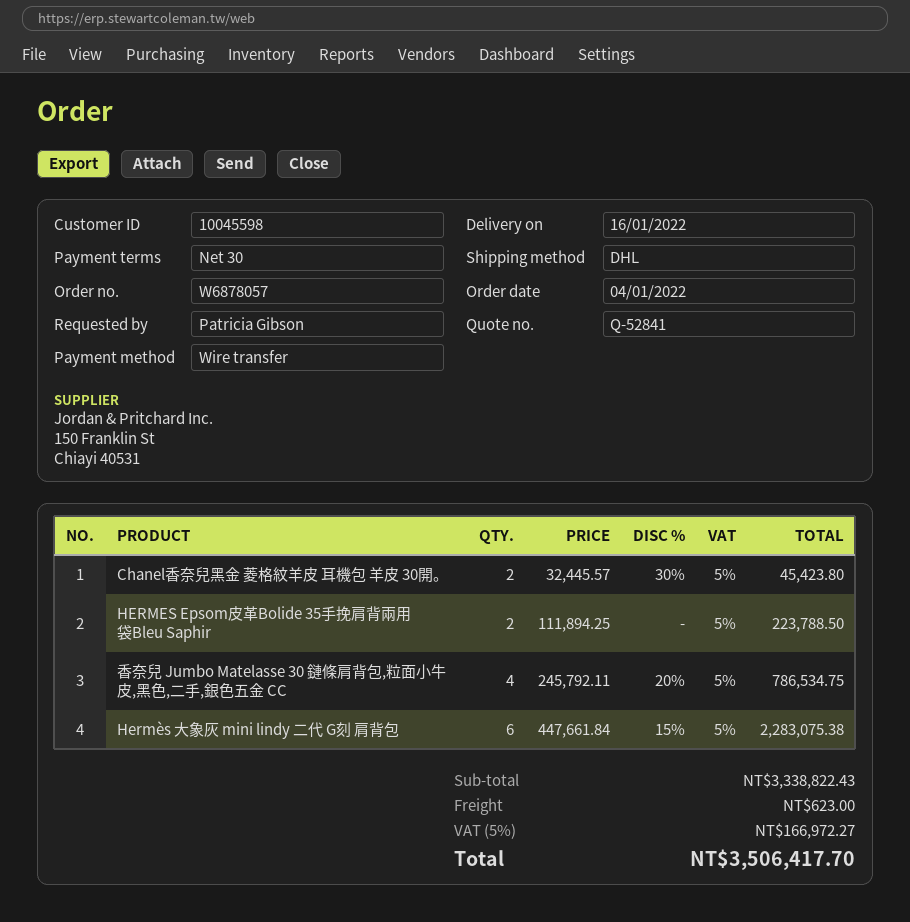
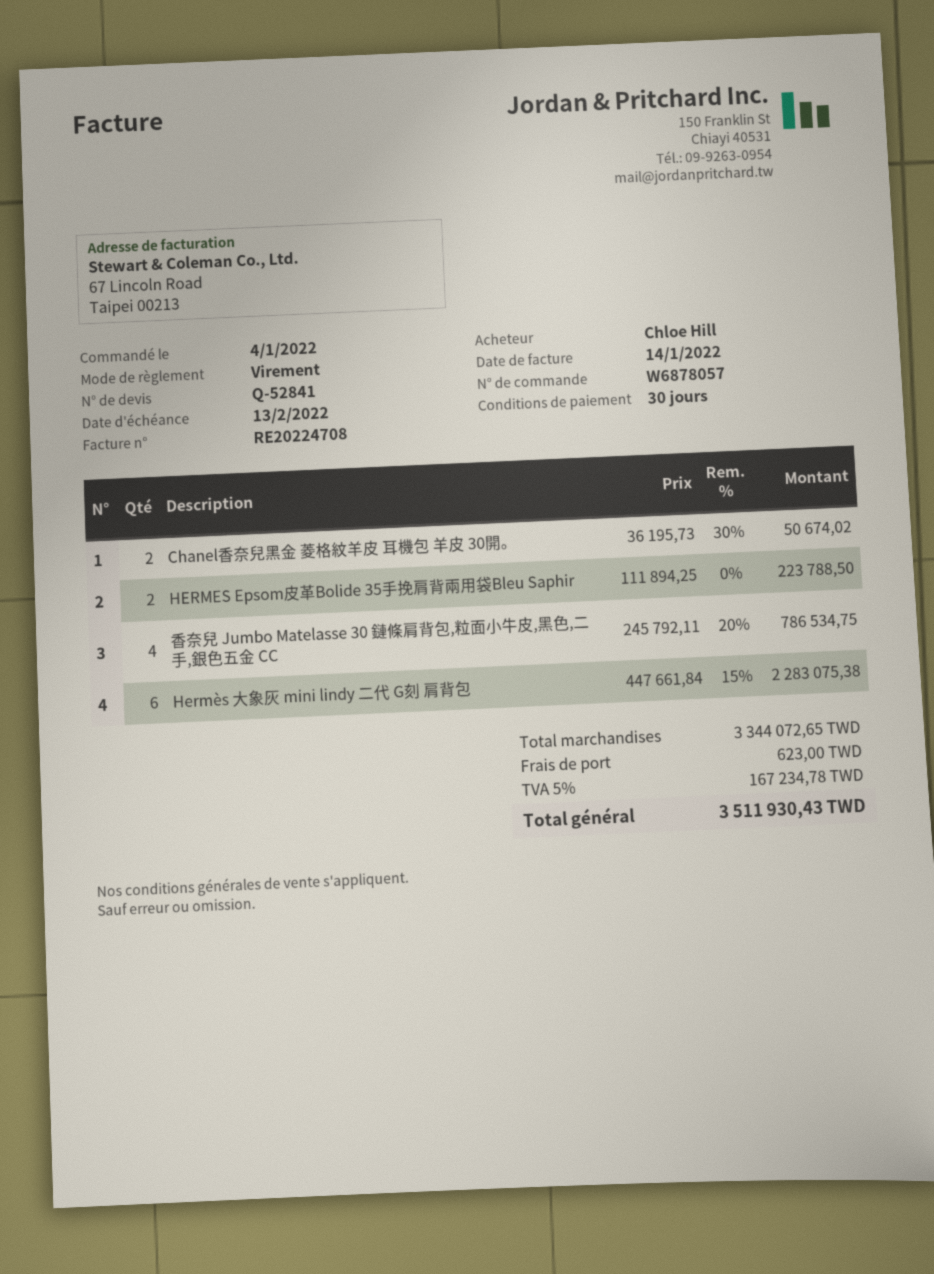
ordered by: Patricia Gibson -> Chloe Hill
Chanel香奈兒黑金 菱格紋羊皮 耳機包 羊皮 30開。: 2 x 32445.57 - 30% = 45423.80 -> 2 x 36195.73 - 30% = 50674.02
subtotal: 3338822.43 -> 3344072.65
tax: 5% = 166972.27 -> 5% = 167234.78
total: 3506417.70 -> 3511930.43

